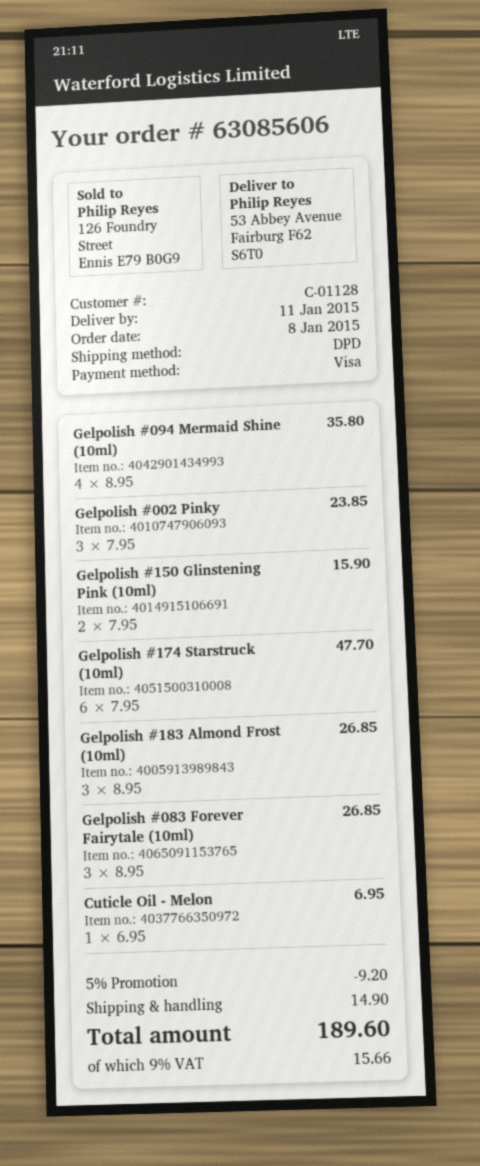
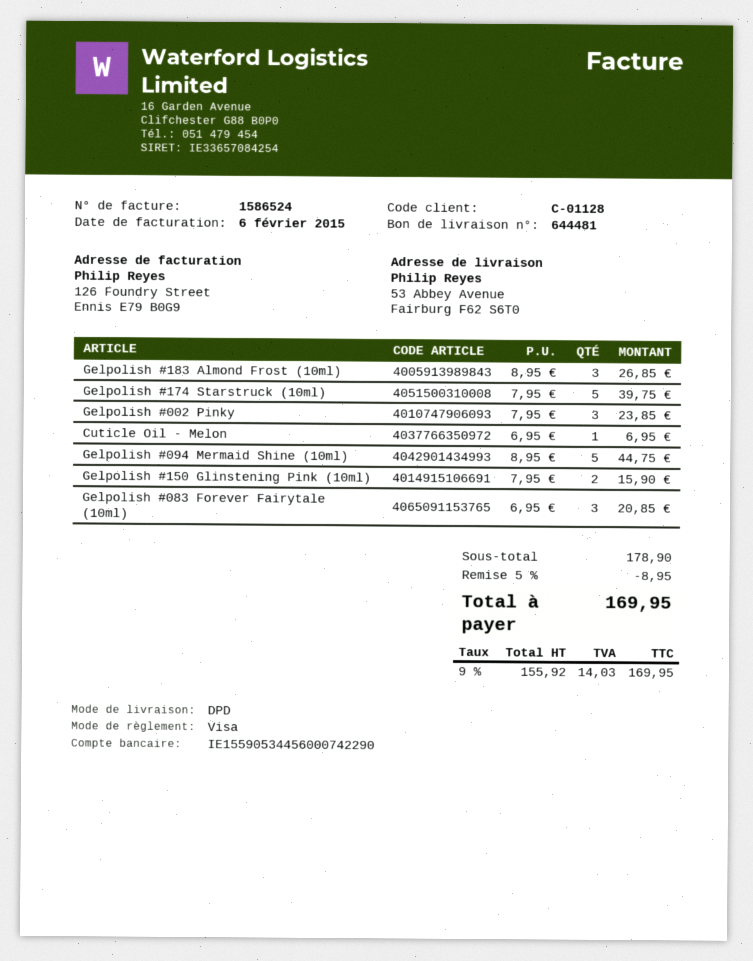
Gelpolish #094 Mermaid Shine (10ml): 4 x 8.95 = 35.80 -> 5 x 8.95 = 44.75
Gelpolish #174 Starstruck (10ml): 6 x 7.95 = 47.70 -> 5 x 7.95 = 39.75
Gelpolish #083 Forever Fairytale (10ml): 3 x 8.95 = 26.85 -> 3 x 6.95 = 20.85
discount: 5% = 9.20 -> 5% = 8.95
shipping: 14.90 -> none
tax: 9% = 15.66 -> 9% = 14.03
total: 189.60 -> 169.95

